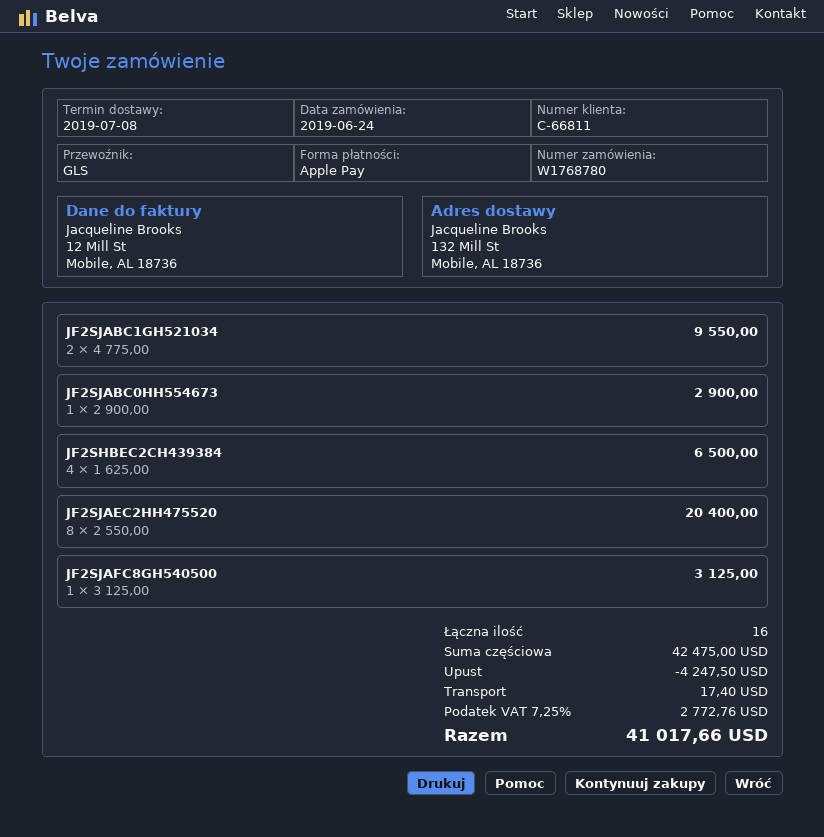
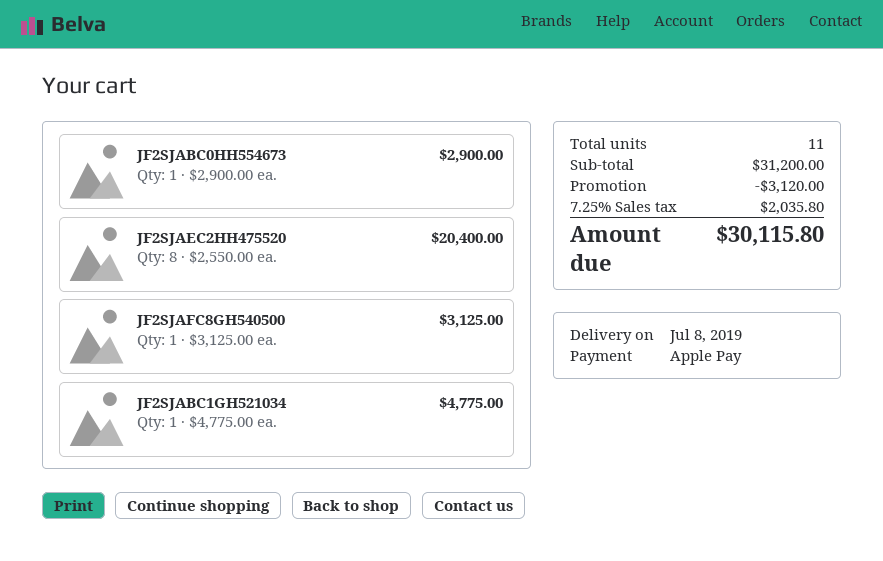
JF2SJABC1GH521034: 2 x 4775.00 = 9550.00 -> 1 x 4775.00 = 4775.00
JF2SHBEC2CH439384: 4 x 1625.00 = 6500.00 -> none
total quantity: 16 -> 11
subtotal: 42475.00 -> 31200.00
discount: 4247.50 -> 3120.00
shipping: 17.40 -> none
tax: 7.25% = 2772.76 -> 7.25% = 2035.80
total: 41017.66 -> 30115.80

